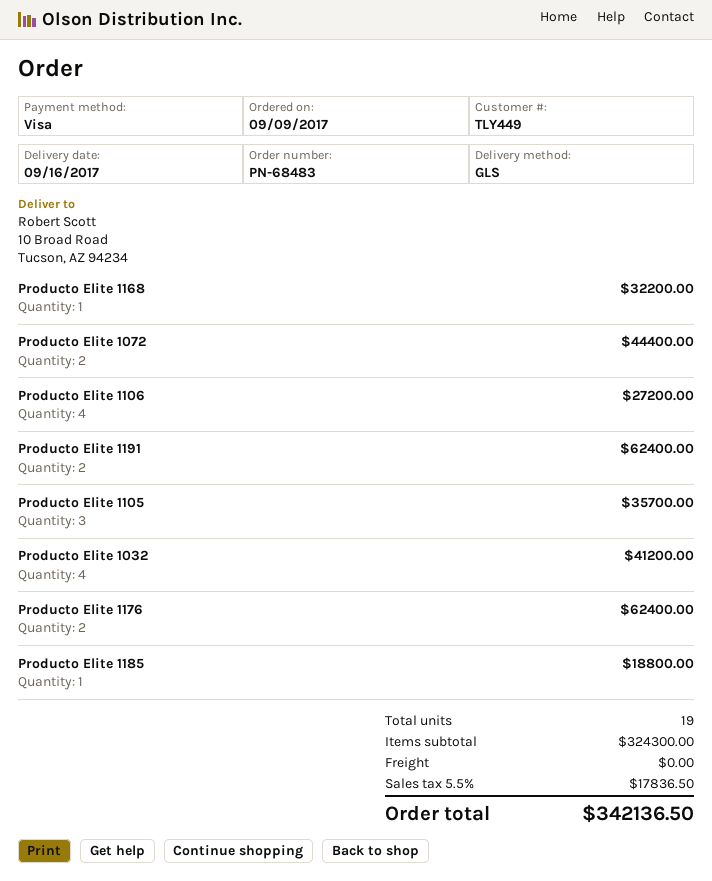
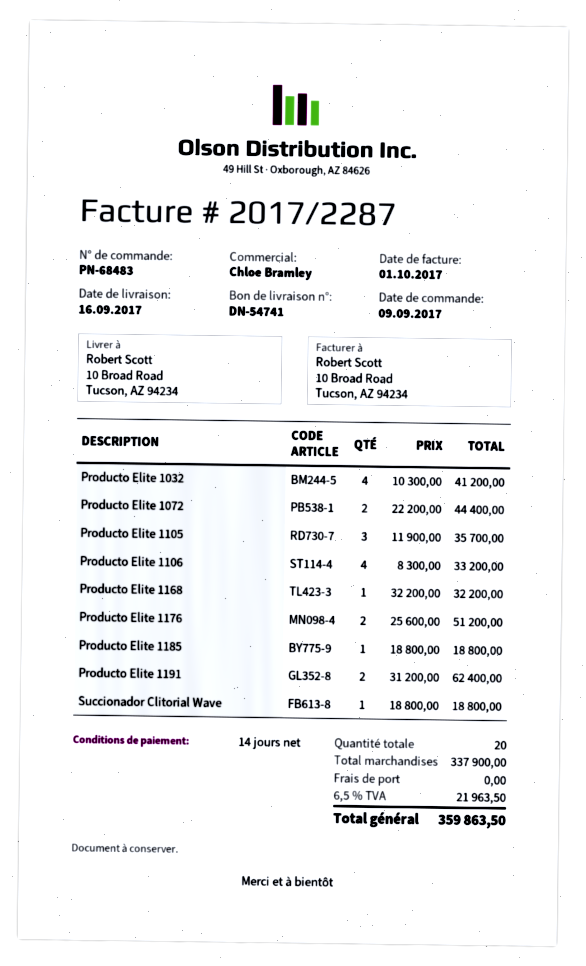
Producto Elite 1106: 4 for 27200.00 -> 4 for 33200.00
Producto Elite 1176: 2 for 62400.00 -> 2 for 51200.00
Succionador Clitorial Wave: none -> 1 for 18800.00
total quantity: 19 -> 20
subtotal: 324300.00 -> 337900.00
tax: 5.5% = 17836.50 -> 6.5% = 21963.50
total: 342136.50 -> 359863.50

